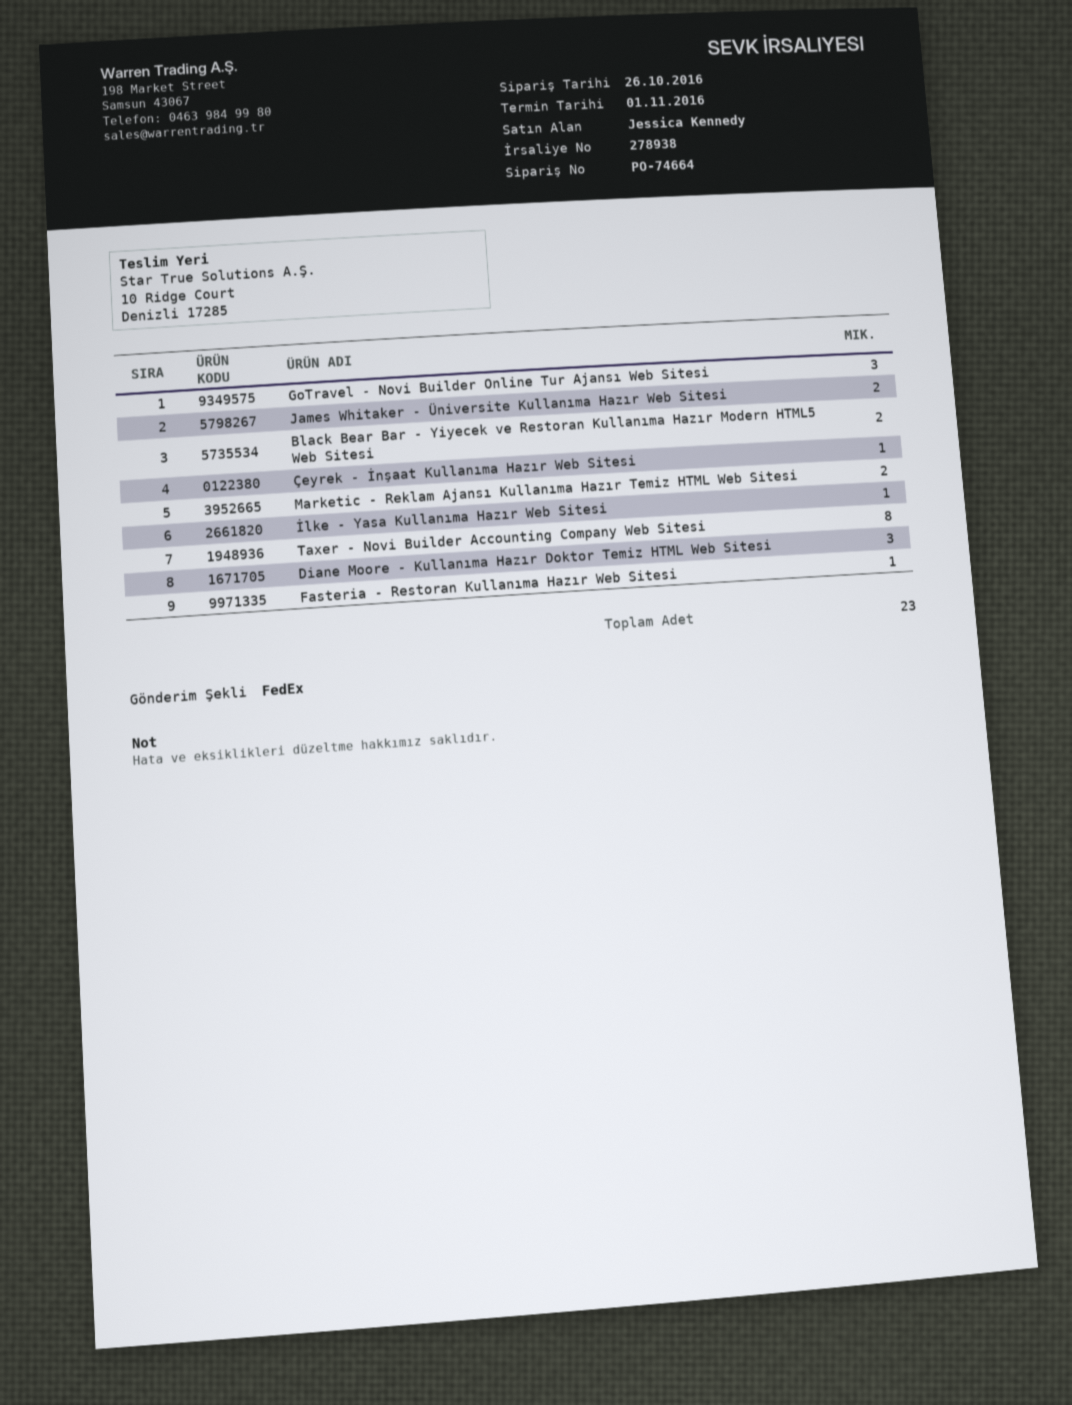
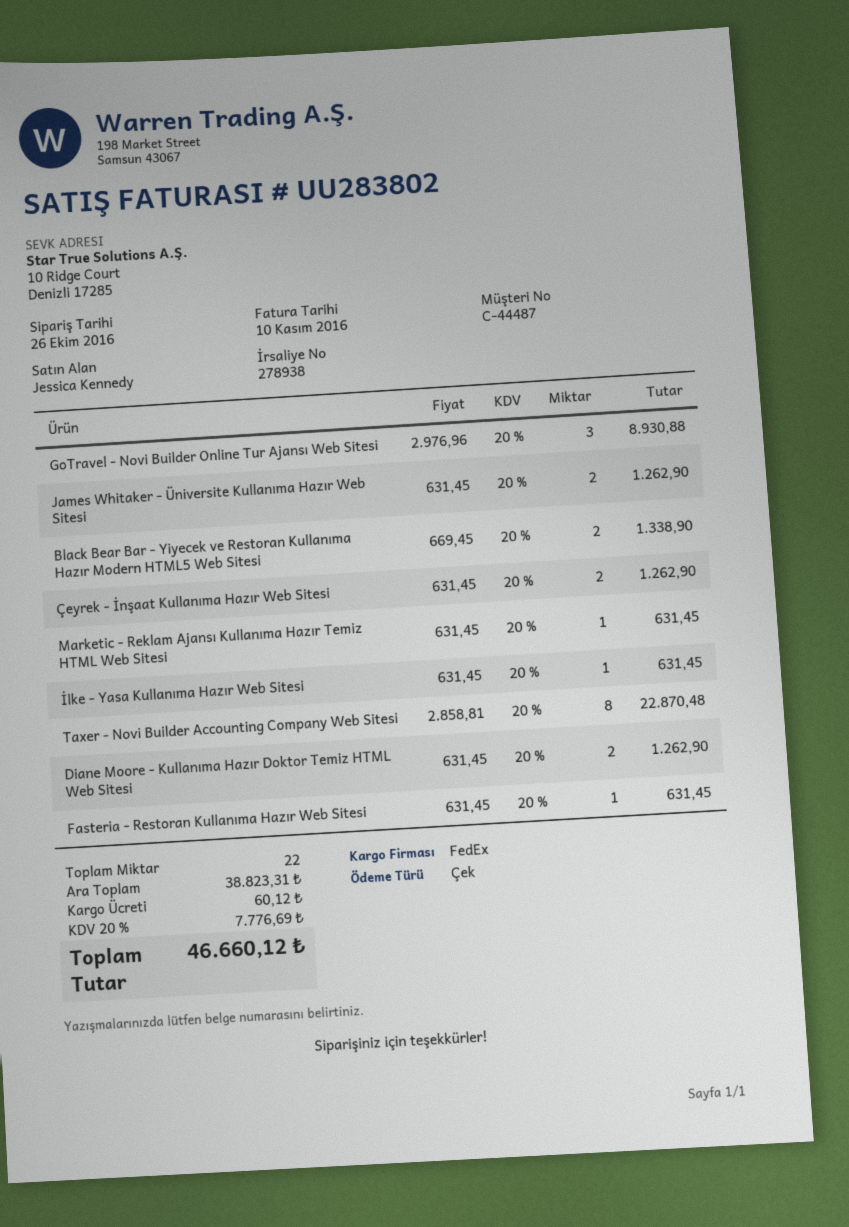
Çeyrek - İnşaat Kullanıma Hazır Web Sitesi: 1 -> 2
Marketic - Reklam Ajansı Kullanıma Hazır Temiz HTML Web Sitesi: 2 -> 1
Diane Moore - Kullanıma Hazır Doktor Temiz HTML Web Sitesi: 3 -> 2
total quantity: 23 -> 22

